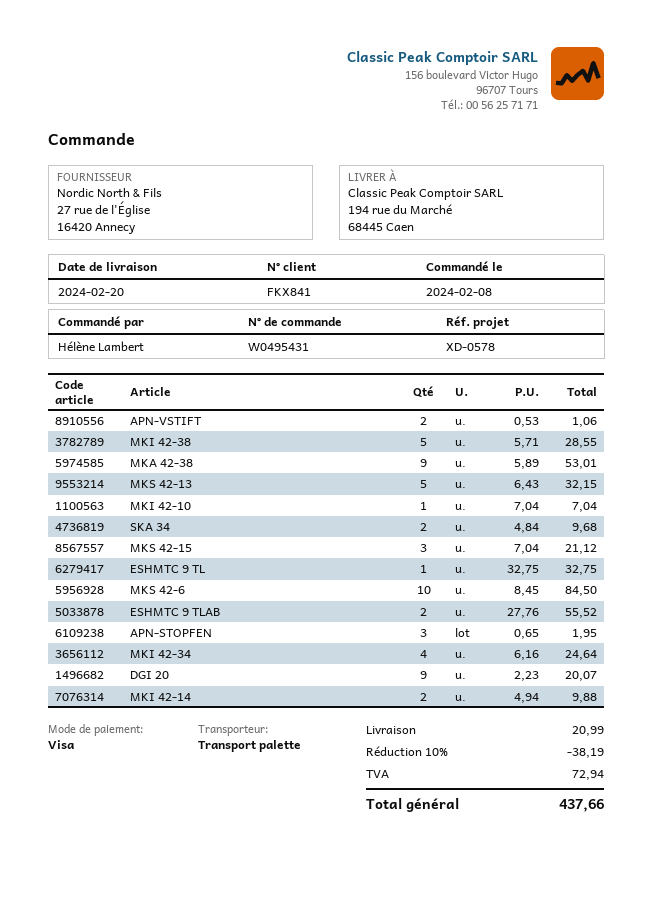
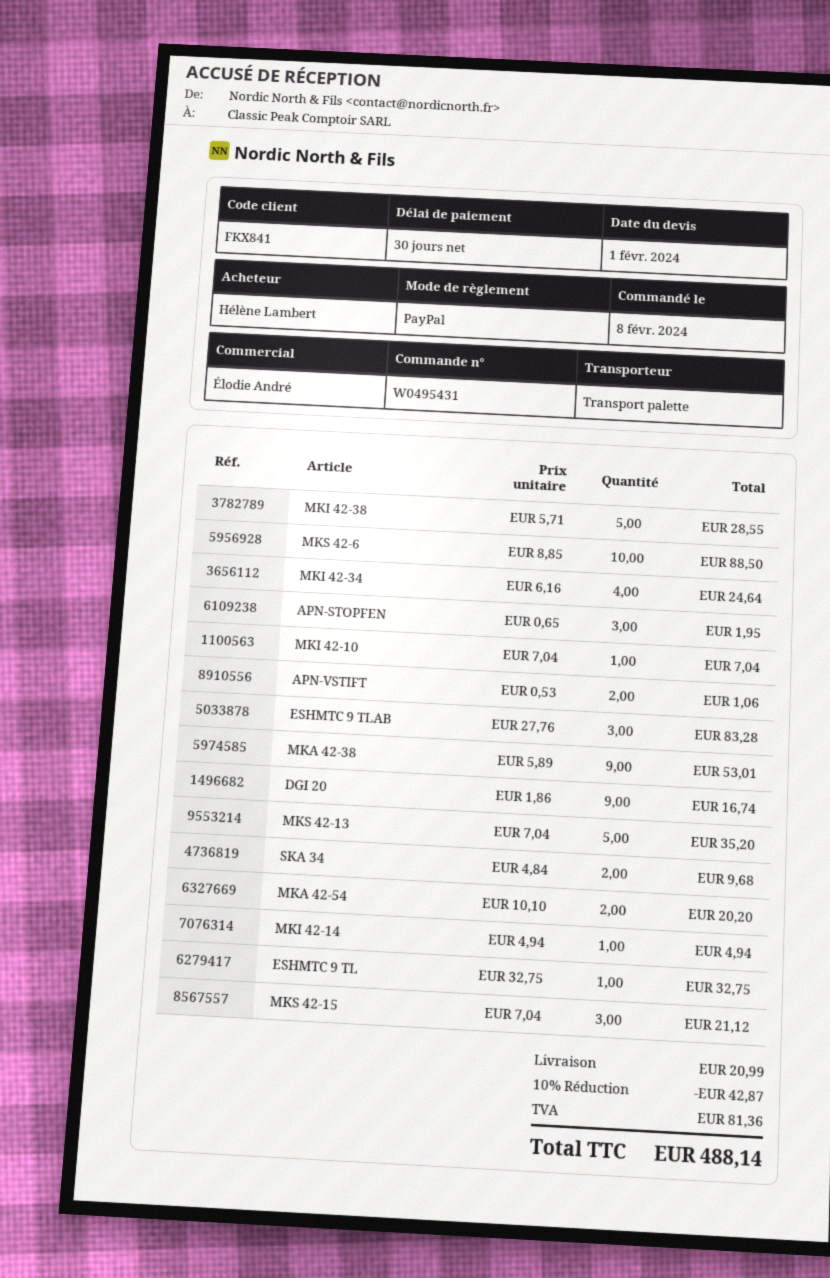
payment method: Visa -> PayPal
MKS 42-13: 5 x 6.43 = 32.15 -> 5 x 7.04 = 35.20
MKS 42-6: 10 x 8.45 = 84.50 -> 10 x 8.85 = 88.50
ESHMTC 9 TLAB: 2 x 27.76 = 55.52 -> 3 x 27.76 = 83.28
DGI 20: 9 x 2.23 = 20.07 -> 9 x 1.86 = 16.74
MKI 42-14: 2 x 4.94 = 9.88 -> 1 x 4.94 = 4.94
MKA 42-54: none -> 2 x 10.10 = 20.20
discount: 10% = 38.19 -> 10% = 42.87
tax: 72.94 -> 81.36
total: 437.66 -> 488.14

